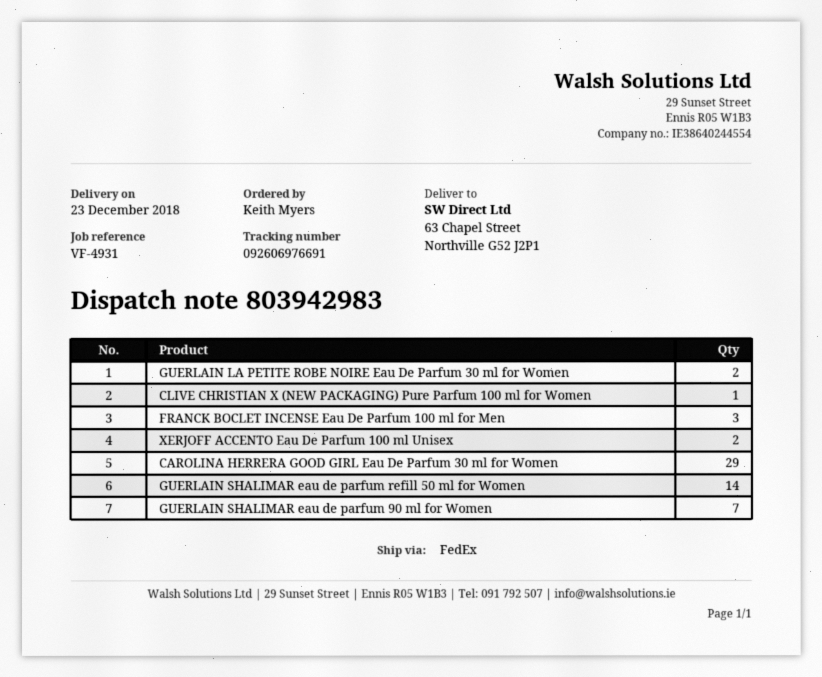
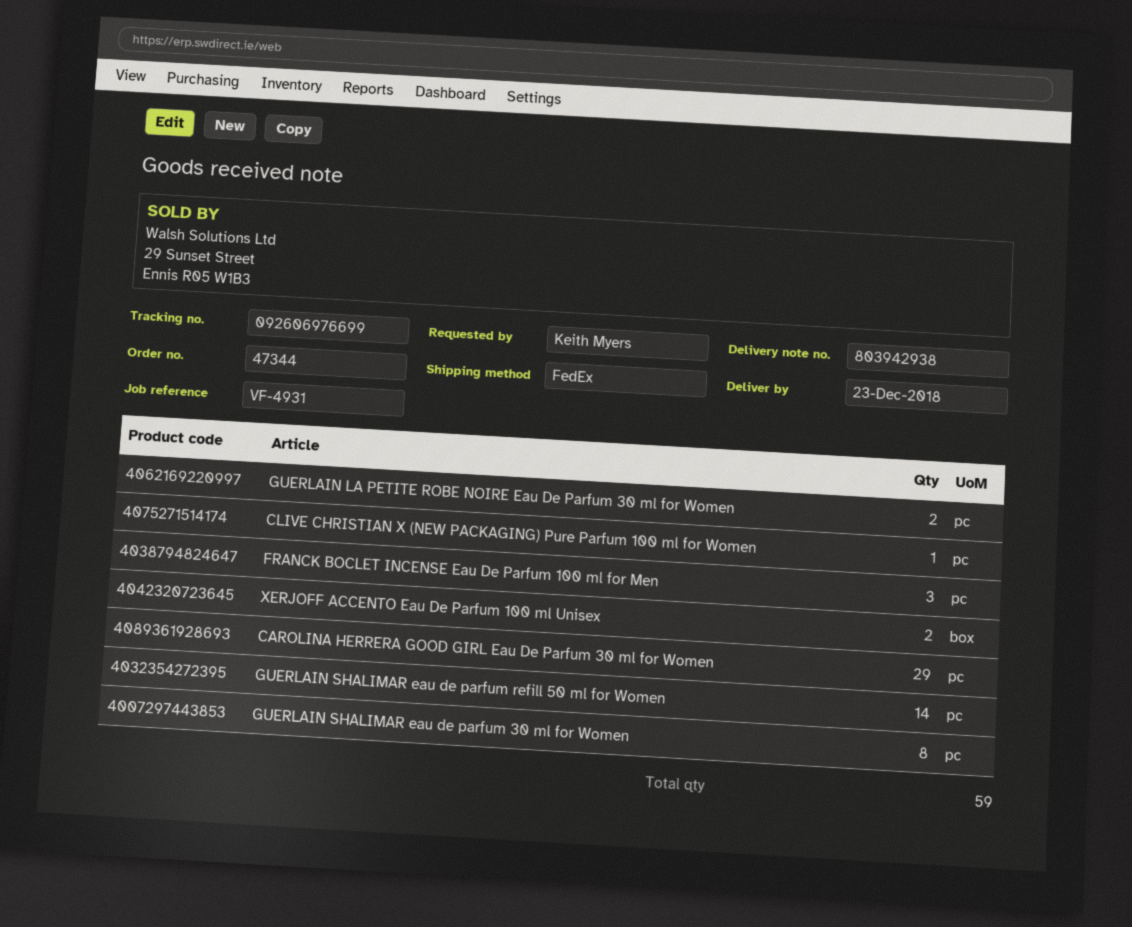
delivery note number: 803942983 -> 803942938
tracking number: 092606976691 -> 092606976699
GUERLAIN SHALIMAR eau de parfum 90 ml for Women: 7 -> none
GUERLAIN SHALIMAR eau de parfum 30 ml for Women: none -> 8

